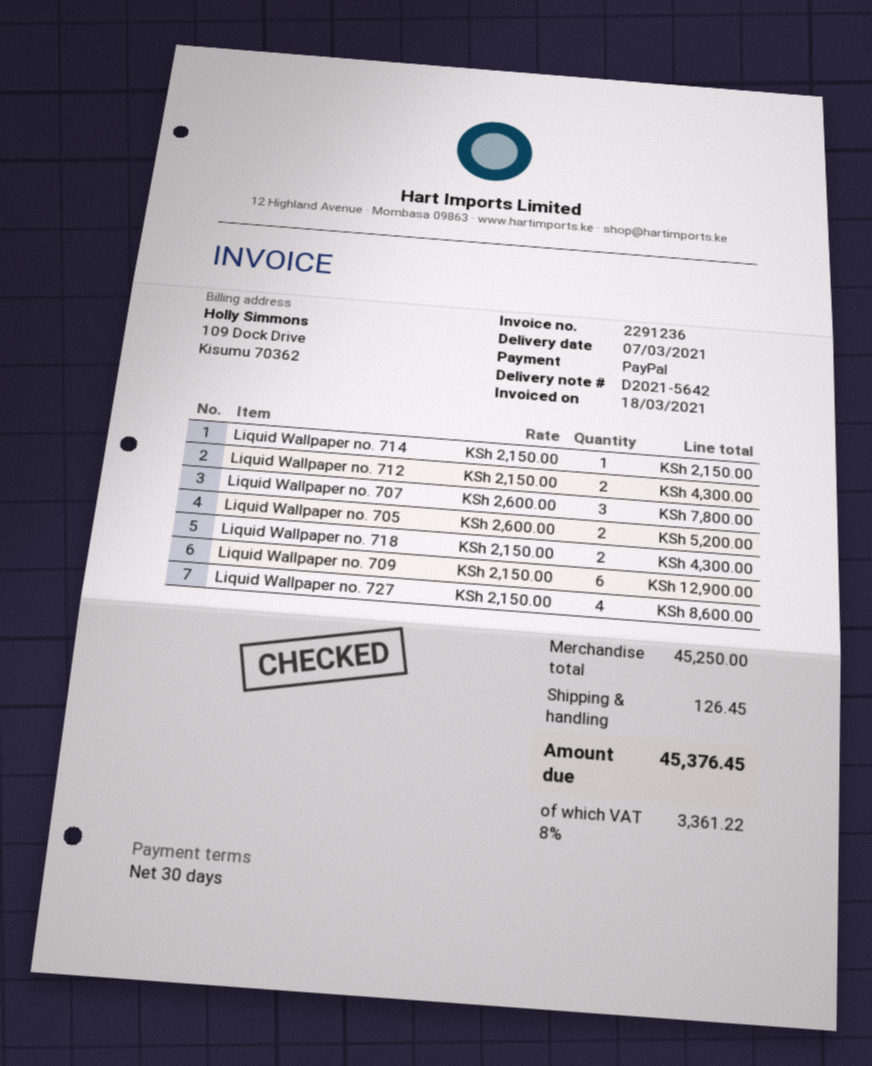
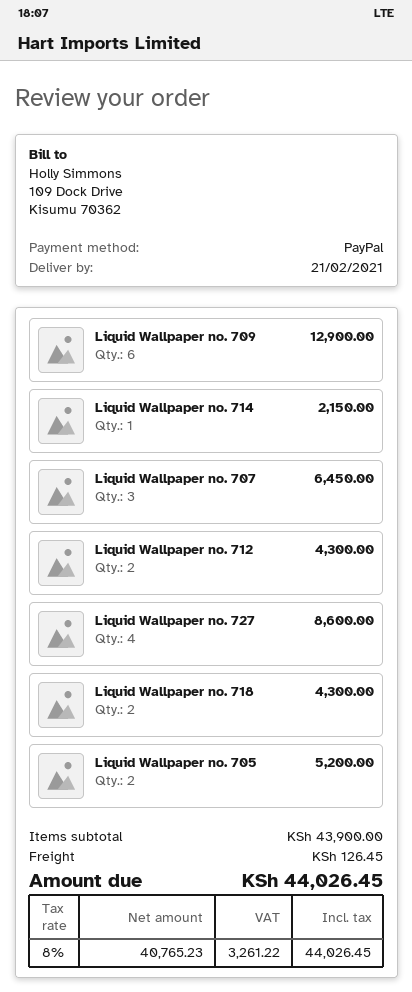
delivery date: 2021-03-07 -> 2021-02-21
Liquid Wallpaper no. 707: 3 for 7800.00 -> 3 for 6450.00
subtotal: 45250.00 -> 43900.00
tax: 8% = 3361.22 -> 8% = 3261.22
total: 45376.45 -> 44026.45

